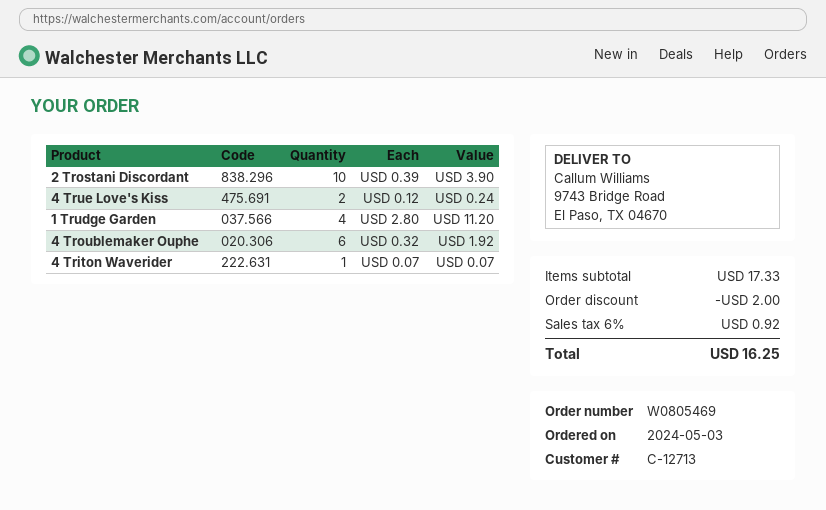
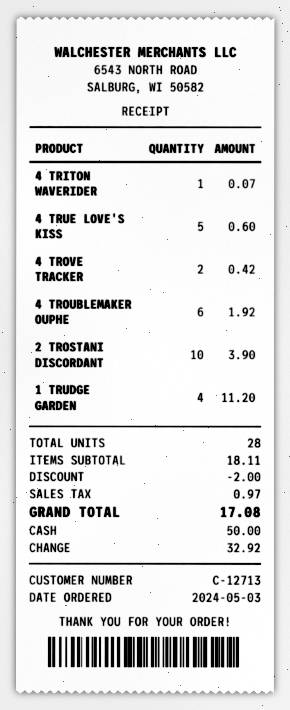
4 True Love's Kiss: 2 for 0.24 -> 5 for 0.60
4 TROVE TRACKER: none -> 2 for 0.42
subtotal: 17.33 -> 18.11
tax: 0.92 -> 0.97
total: 16.25 -> 17.08

